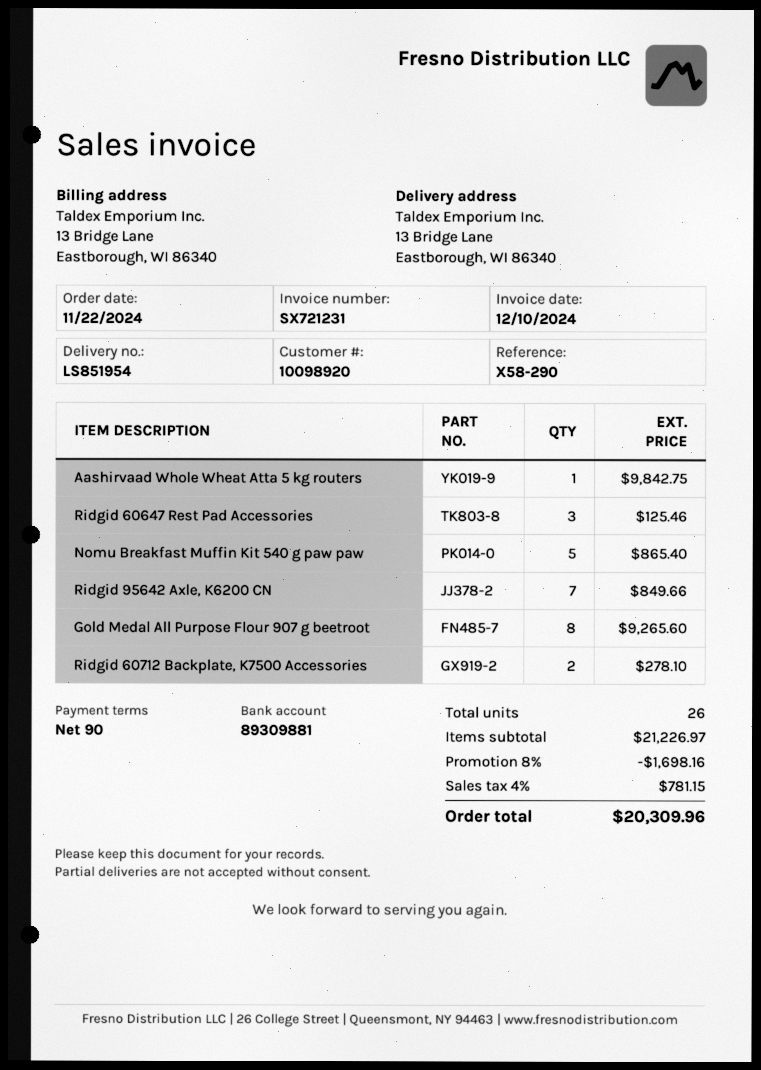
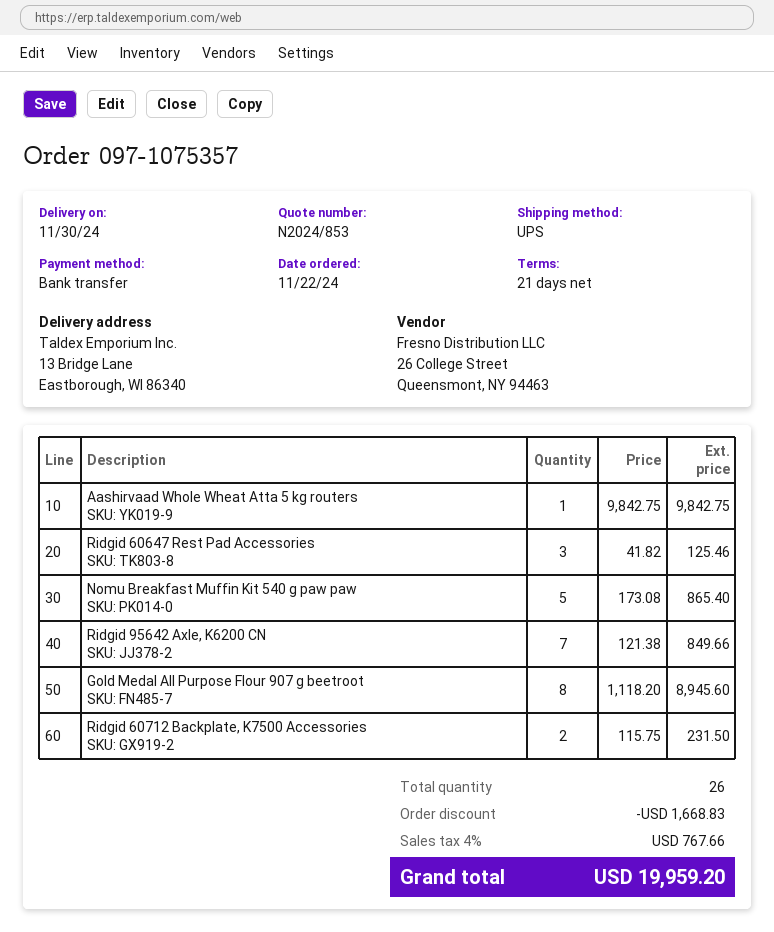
payment terms: 90 days -> 21 days
Gold Medal All Purpose Flour 907 g beetroot: 8 for 9265.60 -> 8 for 8945.60
Ridgid 60712 Backplate, K7500 Accessories: 2 for 278.10 -> 2 for 231.50
discount: 1698.16 -> 1668.83
tax: 4% = 781.15 -> 4% = 767.66
total: 20309.96 -> 19959.20

